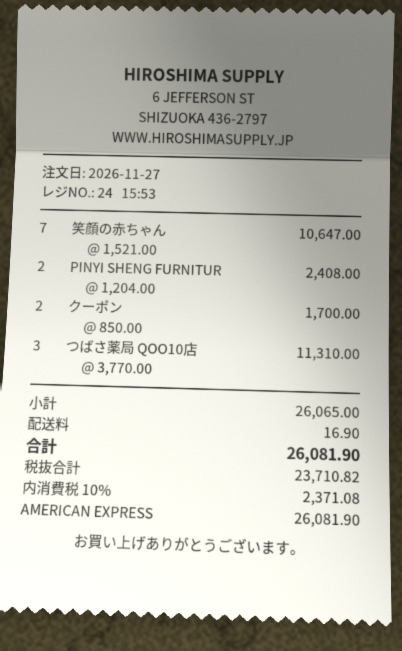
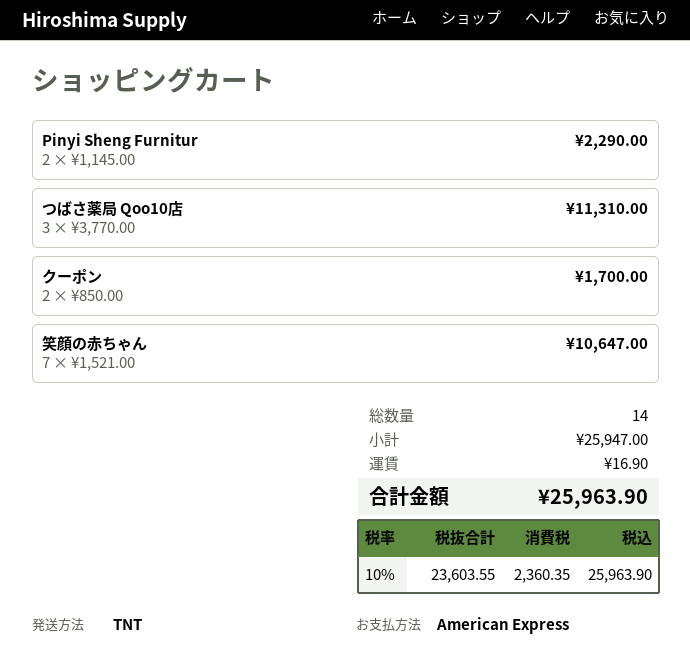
PINYI SHENG FURNITUR: 2 x 1204.00 = 2408.00 -> 2 x 1145.00 = 2290.00
subtotal: 26065.00 -> 25947.00
net: 23710.82 -> 23603.55
tax: 10% = 2371.08 -> 10% = 2360.35
total: 26081.90 -> 25963.90

